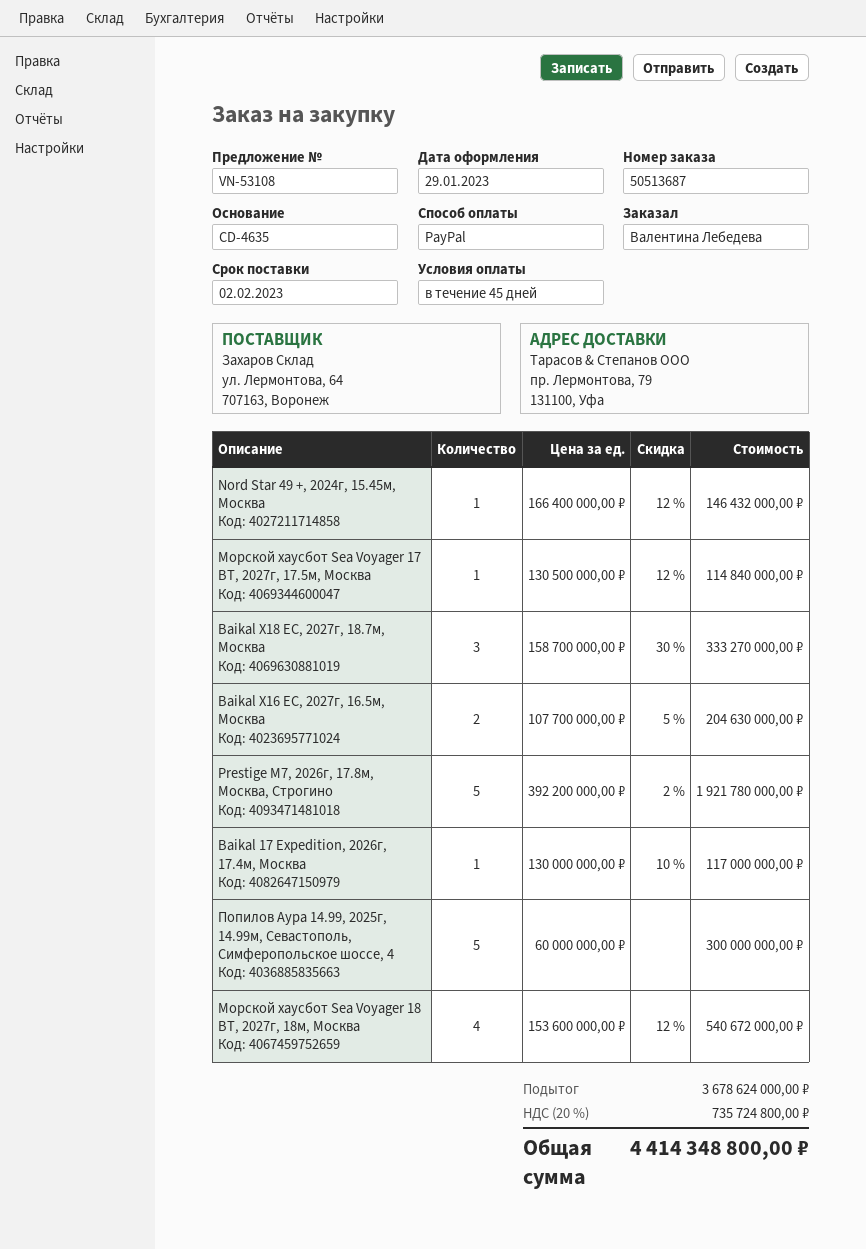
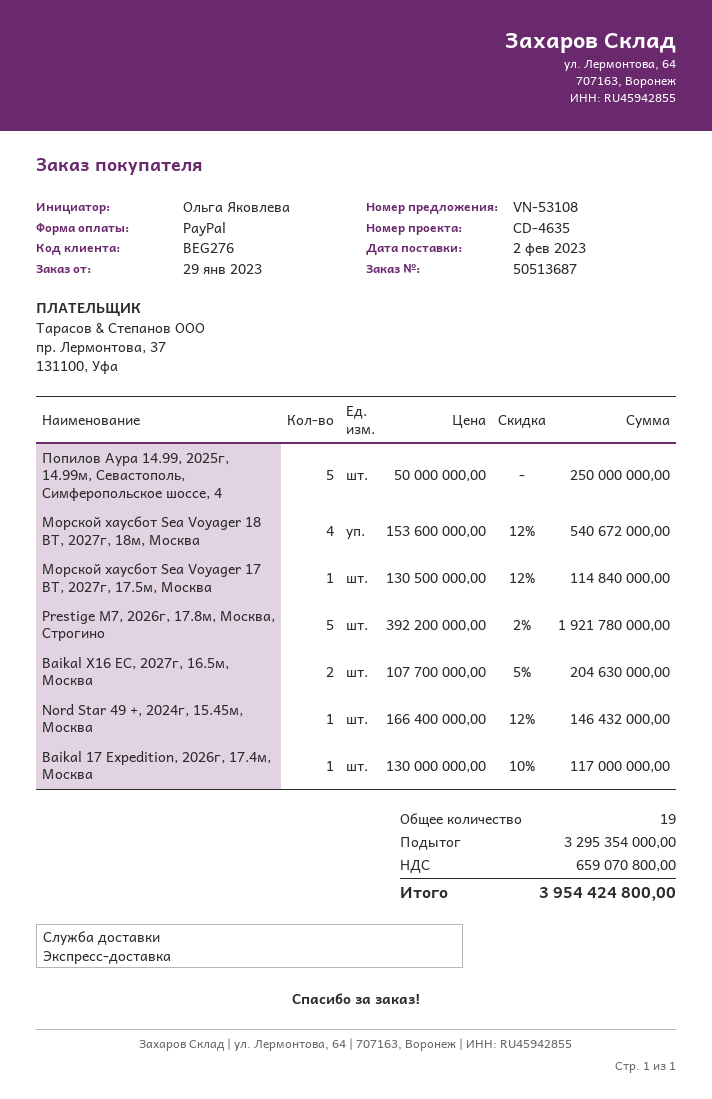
ordered by: Валентина Лебедева -> Ольга Яковлева
Baikal X18 EC, 2027г, 18.7м, Москва: 3 x 158700000.00 - 30% = 333270000.00 -> none
Попилов Аура 14.99, 2025г, 14.99м, Севастополь, Симферопольское шоссе, 4: 5 x 60000000.00 = 300000000.00 -> 5 x 50000000.00 = 250000000.00
subtotal: 3678624000.00 -> 3295354000.00
tax: 735724800.00 -> 659070800.00
total: 4414348800.00 -> 3954424800.00

